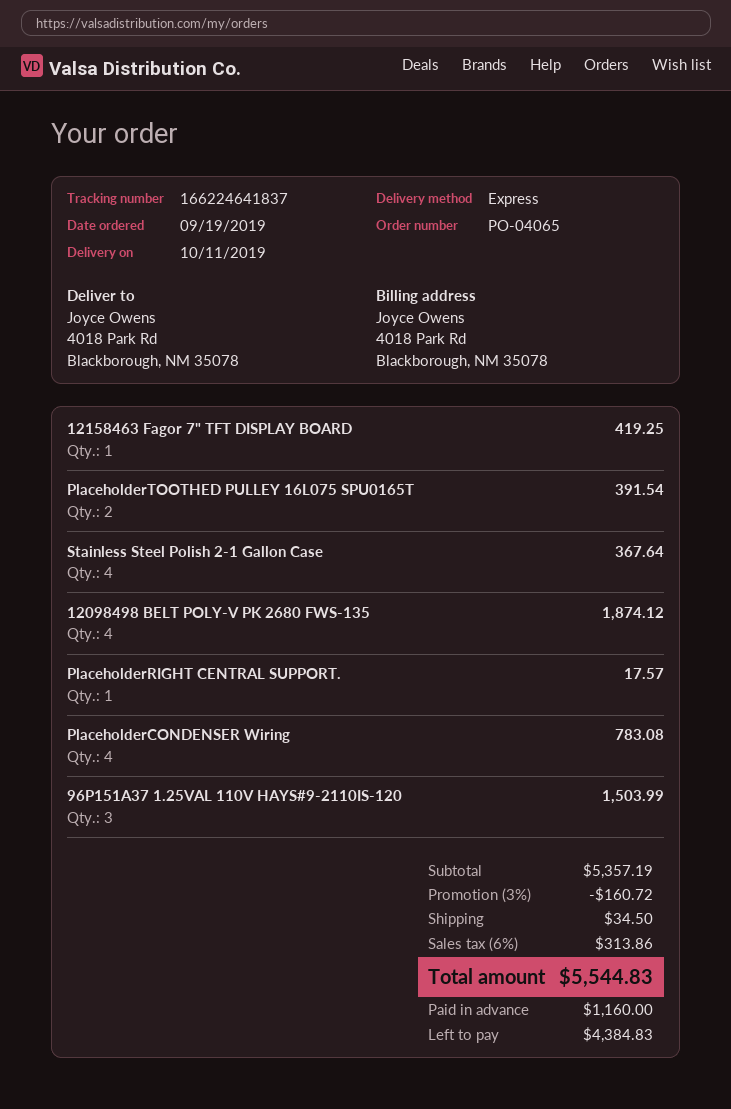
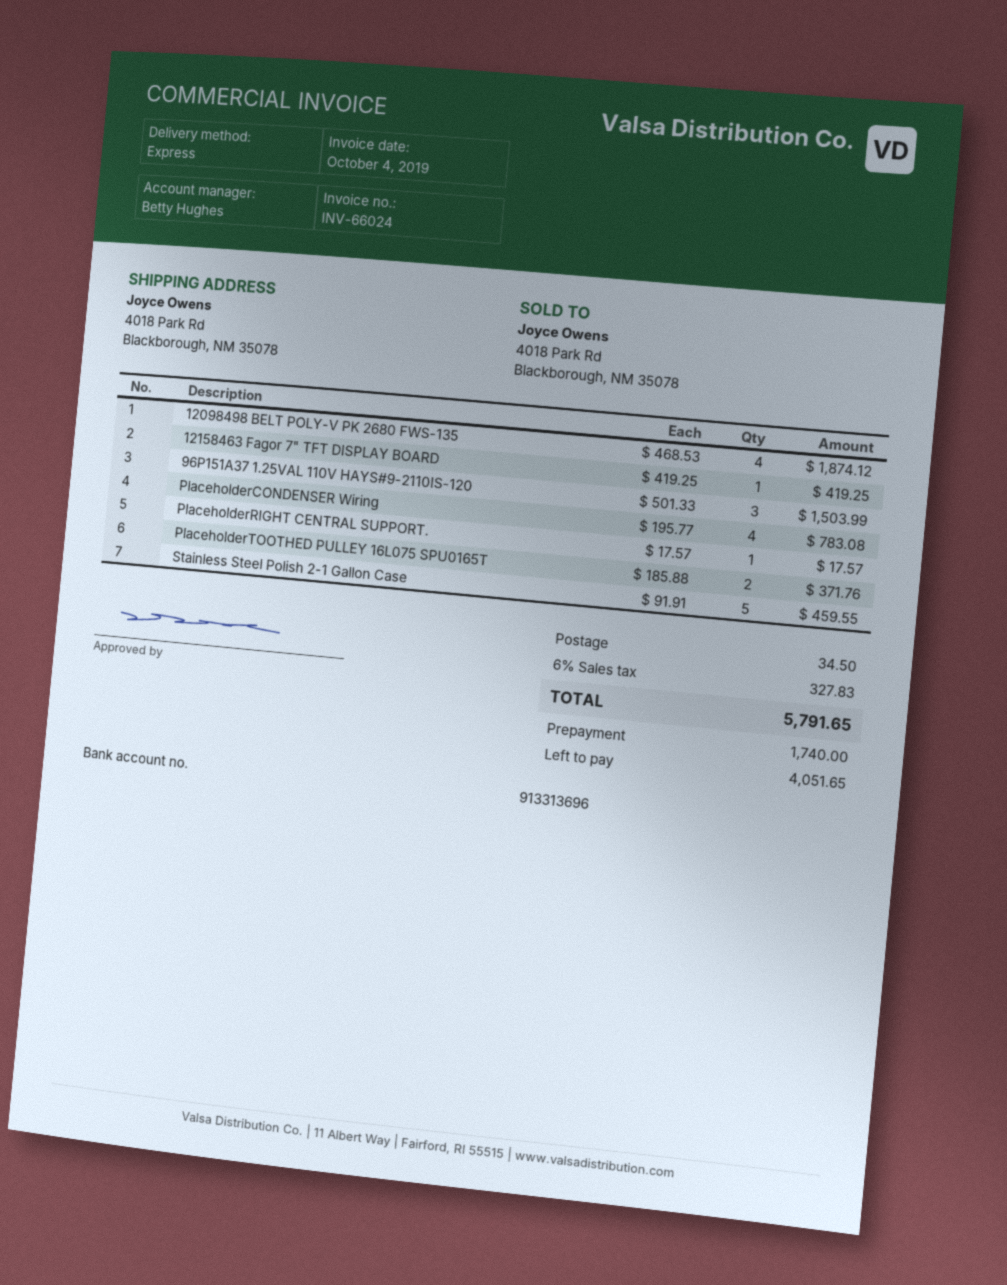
PlaceholderTOOTHED PULLEY 16L075 SPU0165T: 2 for 391.54 -> 2 for 371.76
Stainless Steel Polish 2-1 Gallon Case: 4 for 367.64 -> 5 for 459.55
discount: 3% = 160.72 -> none
tax: 6% = 313.86 -> 6% = 327.83
total: 5544.83 -> 5791.65
deposit: 1160.00 -> 1740.00
balance: 4384.83 -> 4051.65

